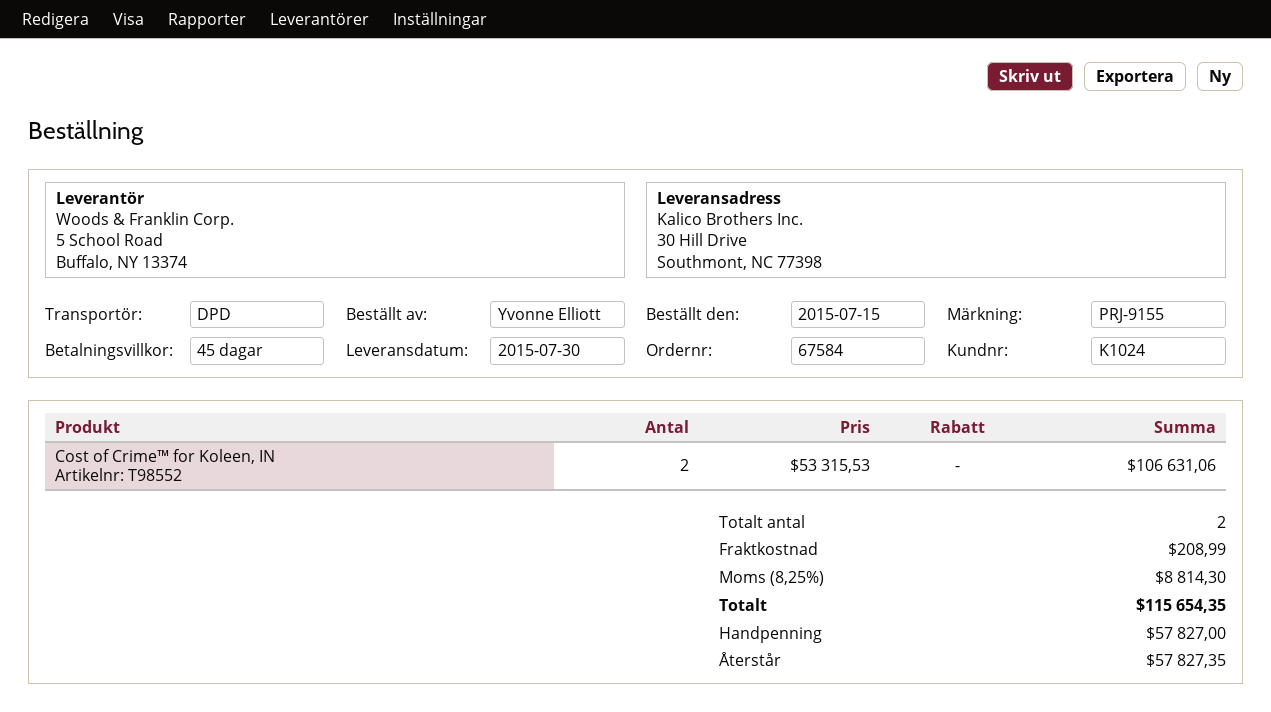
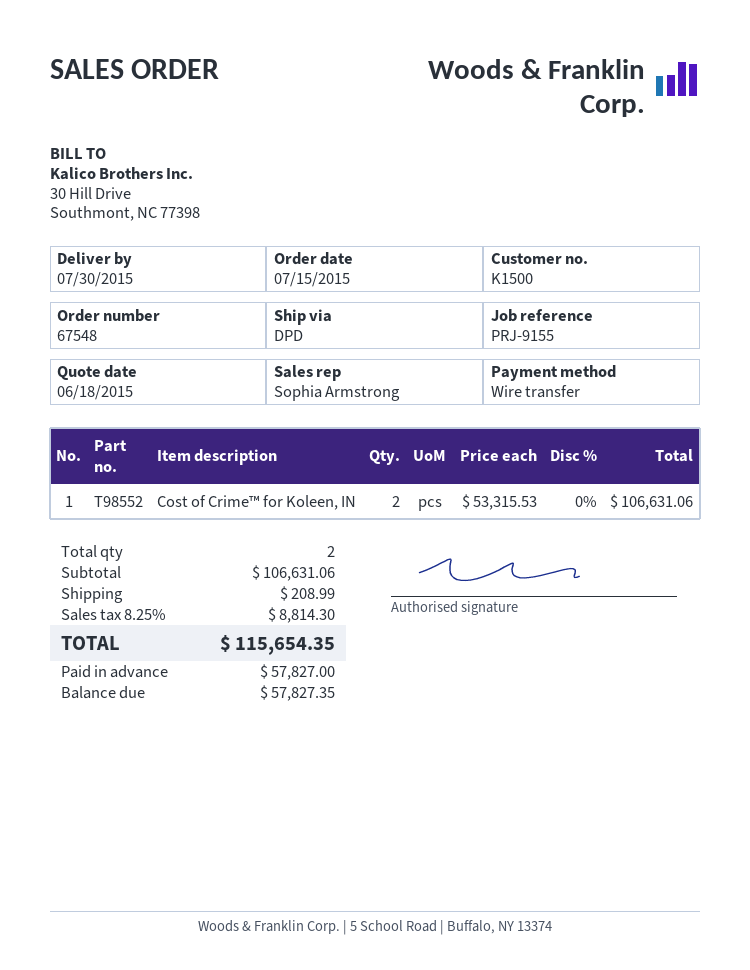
order number: 67584 -> 67548
customer number: K1024 -> K1500

